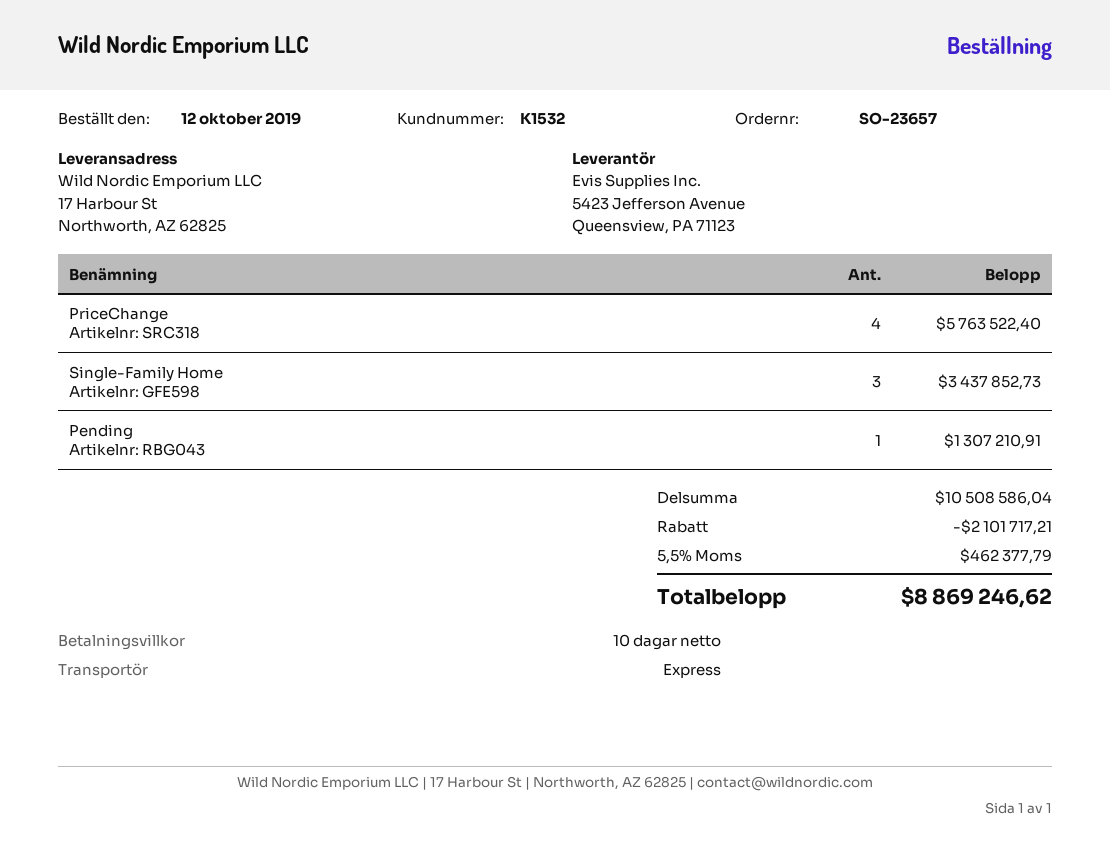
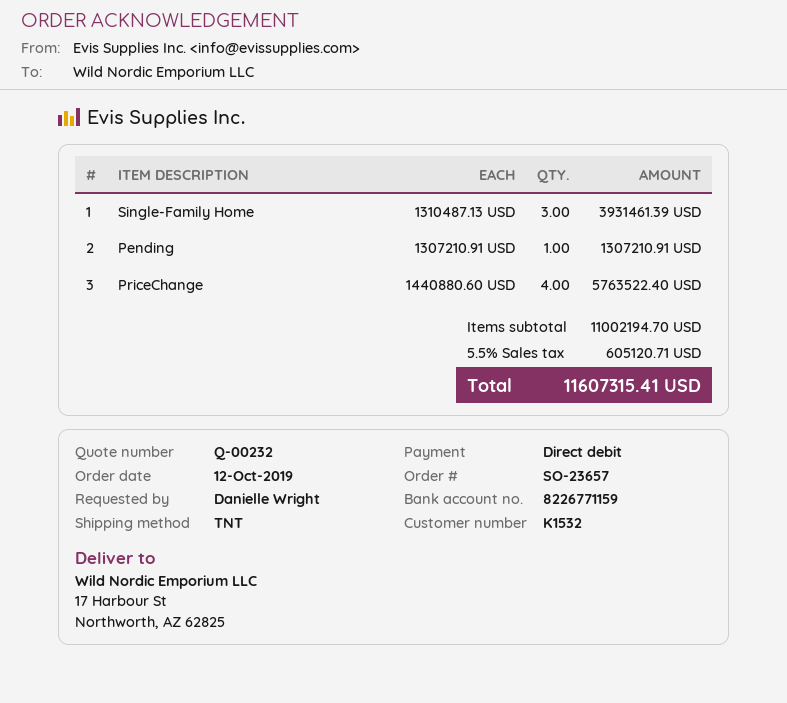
shipping method: express -> TNT
Single-Family Home: 3 for 3437852.73 -> 3 for 3931461.39
subtotal: 10508586.04 -> 11002194.70
discount: 2101717.21 -> none
tax: 5.5% = 462377.79 -> 5.5% = 605120.71
total: 8869246.62 -> 11607315.41

